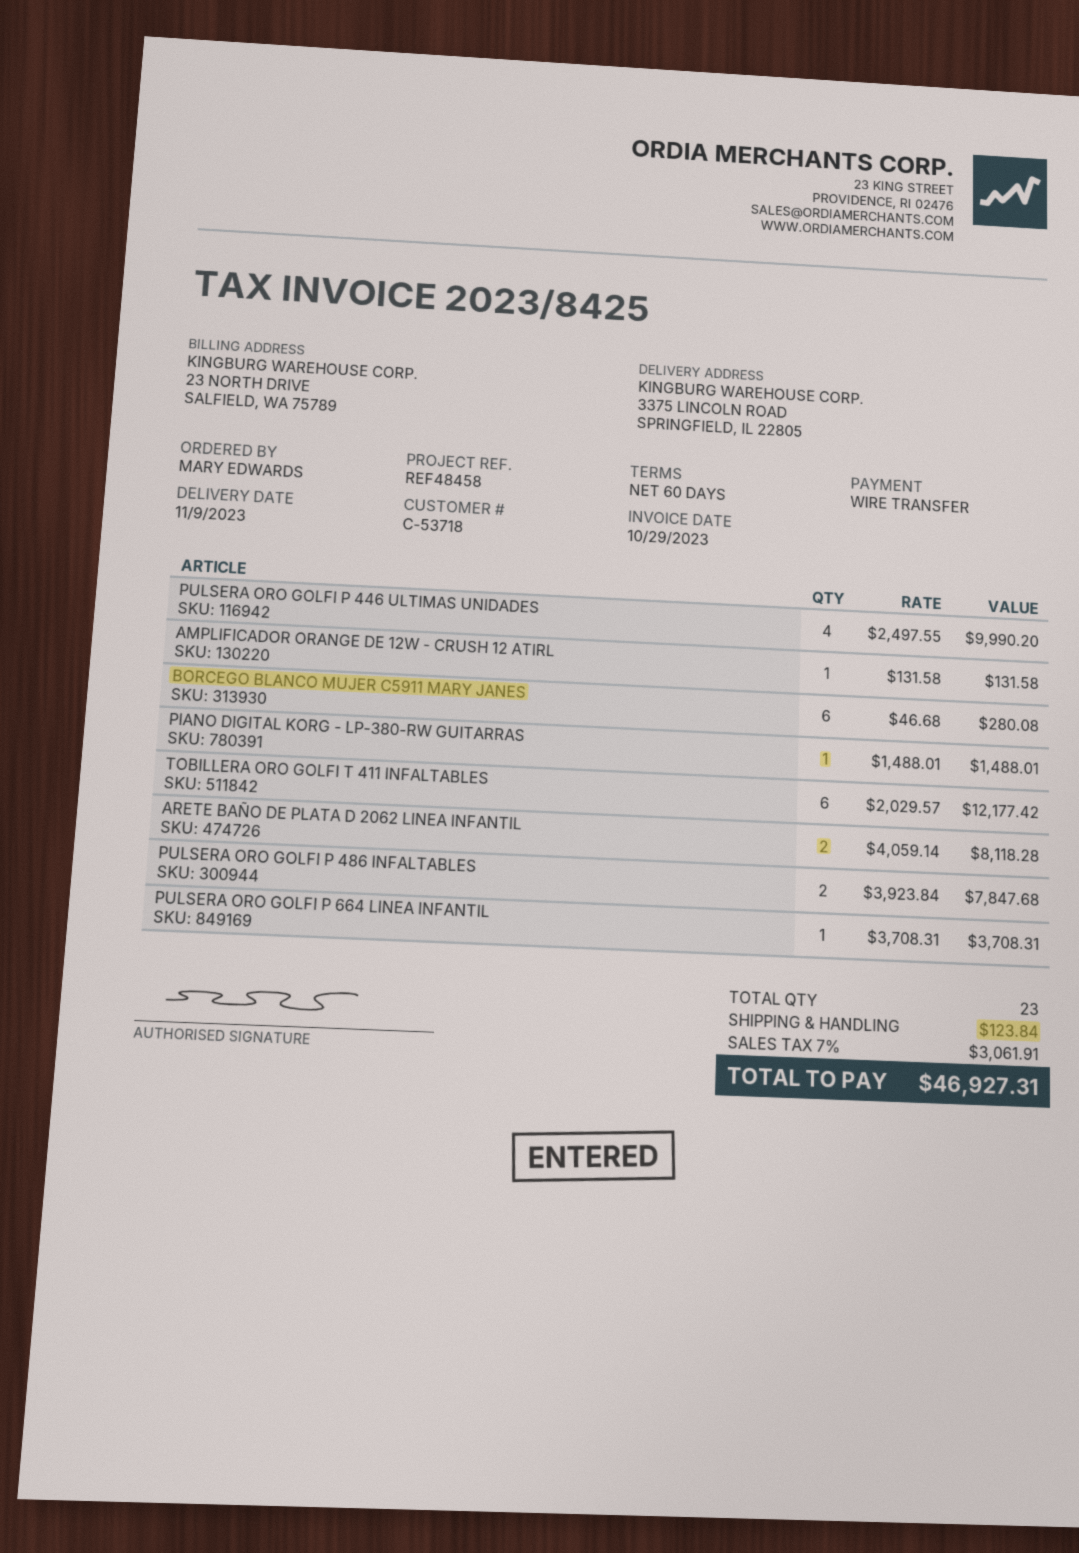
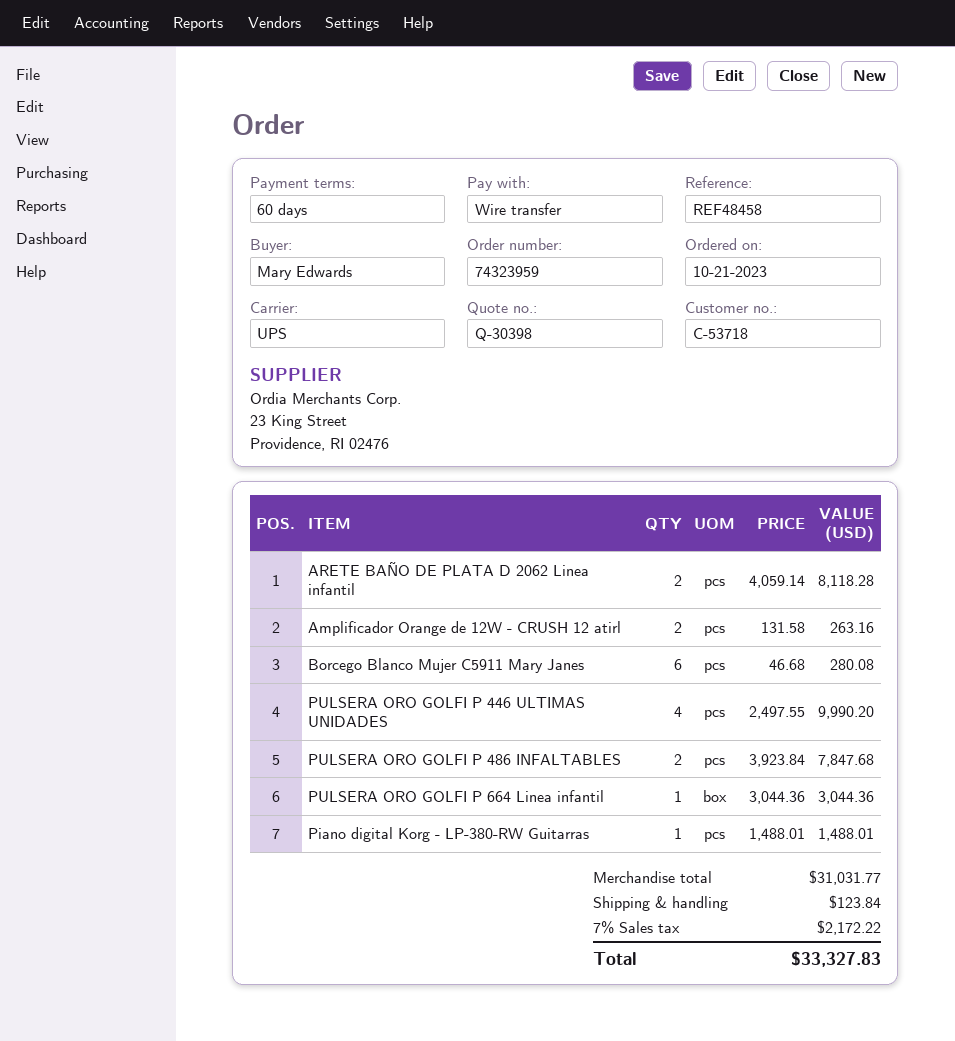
AMPLIFICADOR ORANGE DE 12W - CRUSH 12 ATIRL: 1 x 131.58 = 131.58 -> 2 x 131.58 = 263.16
TOBILLERA ORO GOLFI T 411 INFALTABLES: 6 x 2029.57 = 12177.42 -> none
PULSERA ORO GOLFI P 664 LINEA INFANTIL: 1 x 3708.31 = 3708.31 -> 1 x 3044.36 = 3044.36
tax: 7% = 3061.91 -> 7% = 2172.22
total: 46927.31 -> 33327.83

